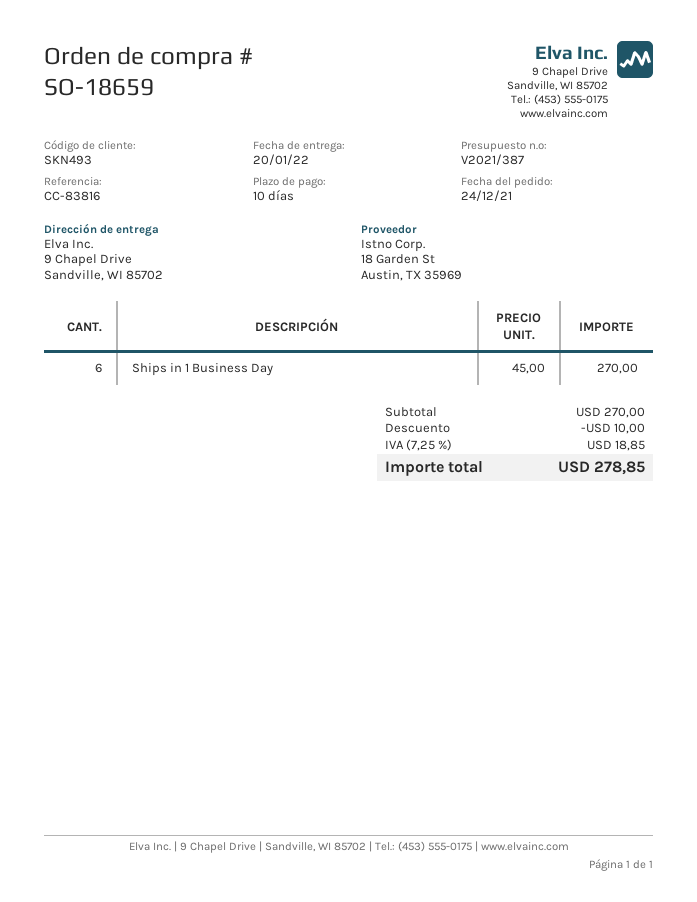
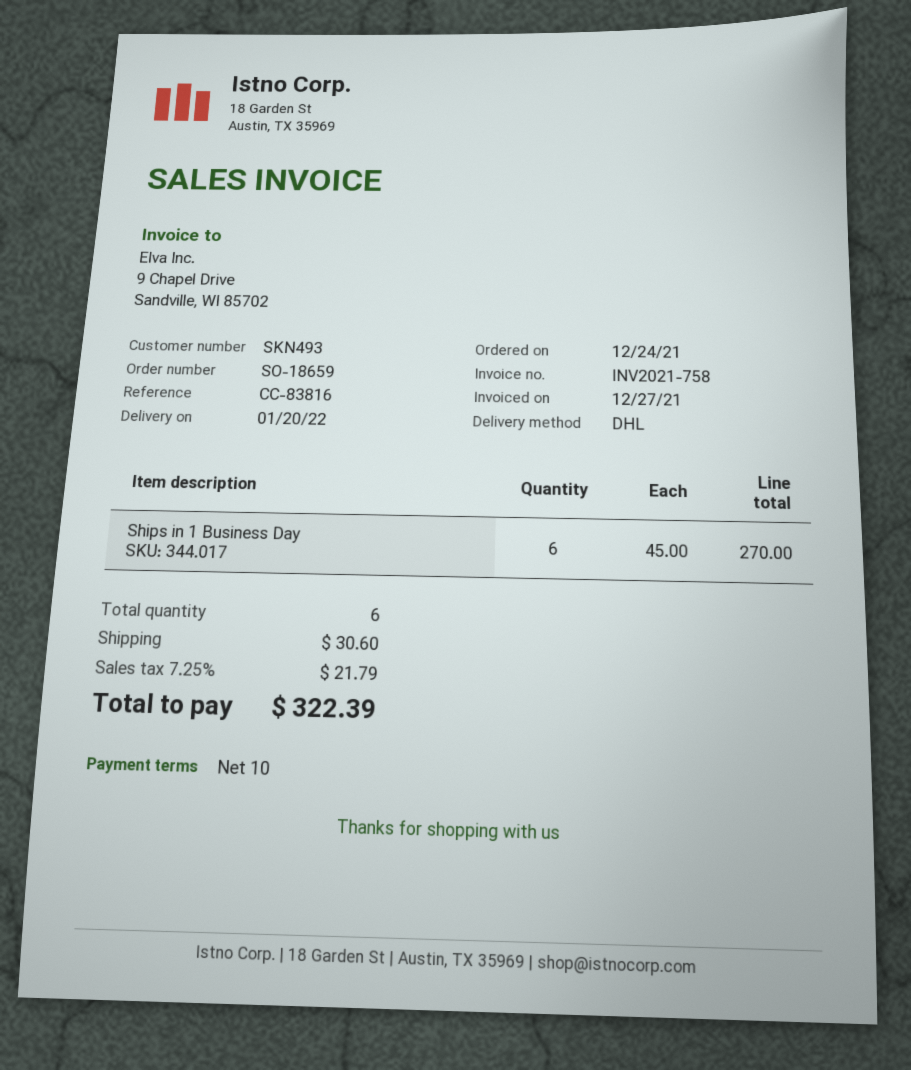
discount: 10.00 -> none
shipping: none -> 30.60
tax: 7.25% = 18.85 -> 7.25% = 21.79
total: 278.85 -> 322.39

